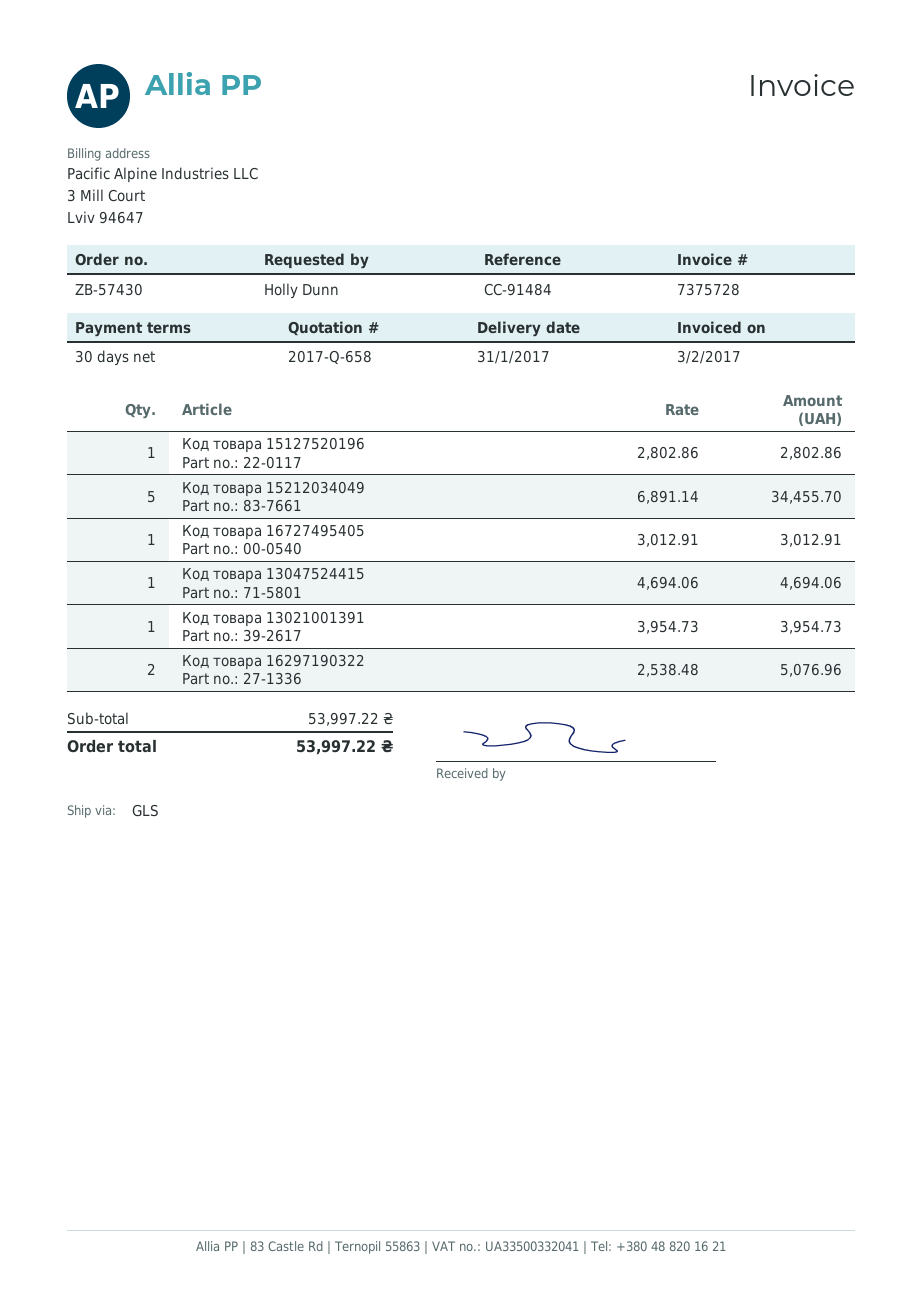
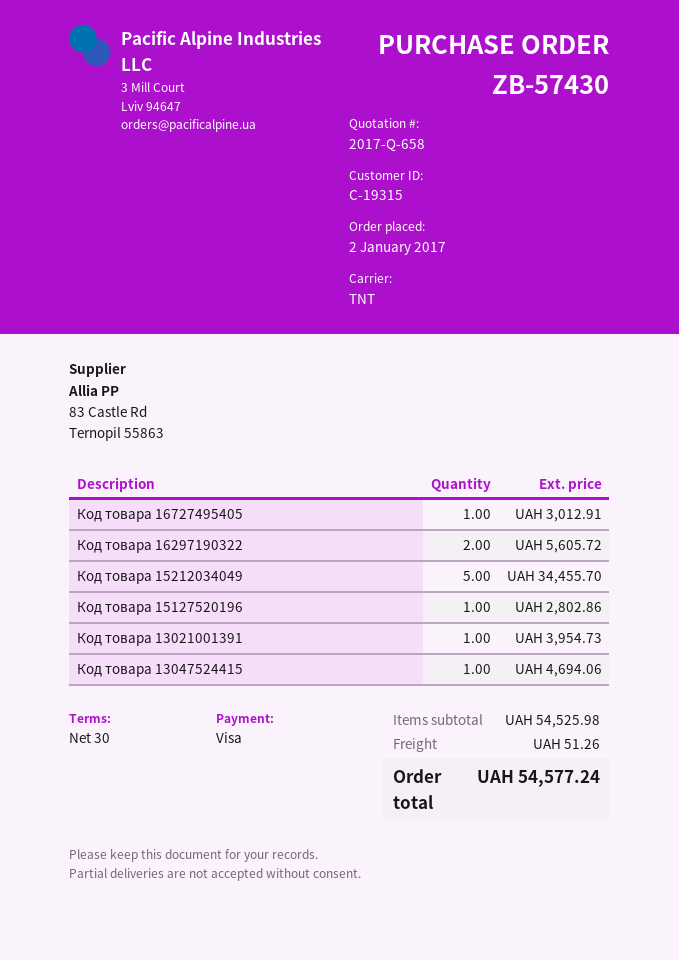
shipping method: GLS -> TNT
Код товара 16297190322: 2 for 5076.96 -> 2 for 5605.72
subtotal: 53997.22 -> 54525.98
shipping: none -> 51.26
total: 53997.22 -> 54577.24

